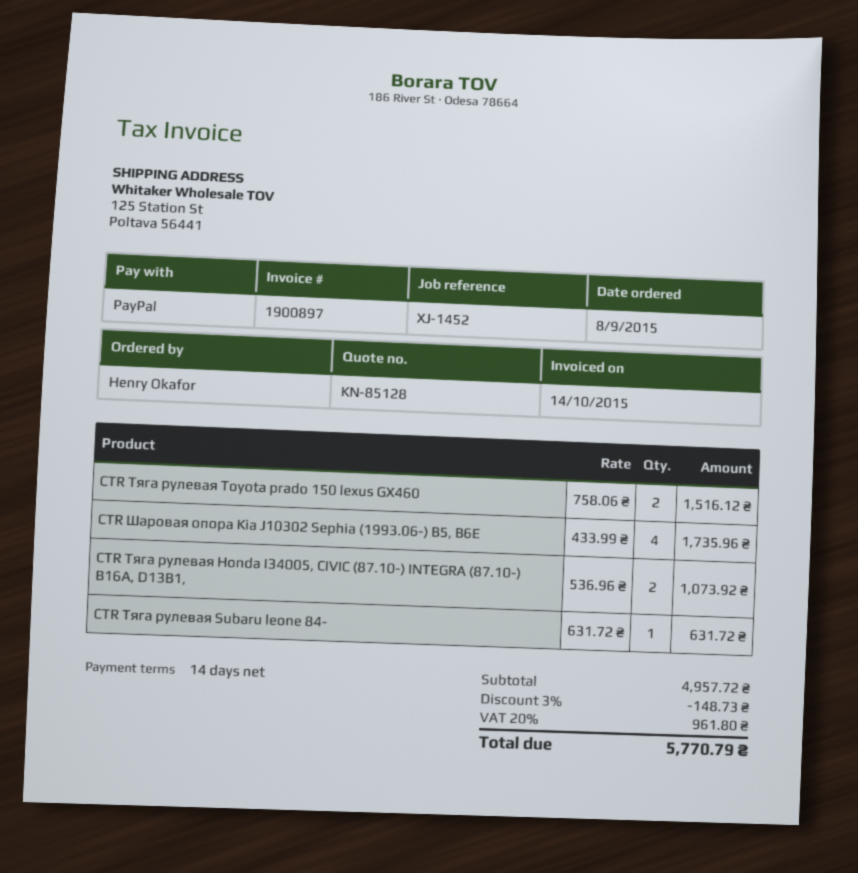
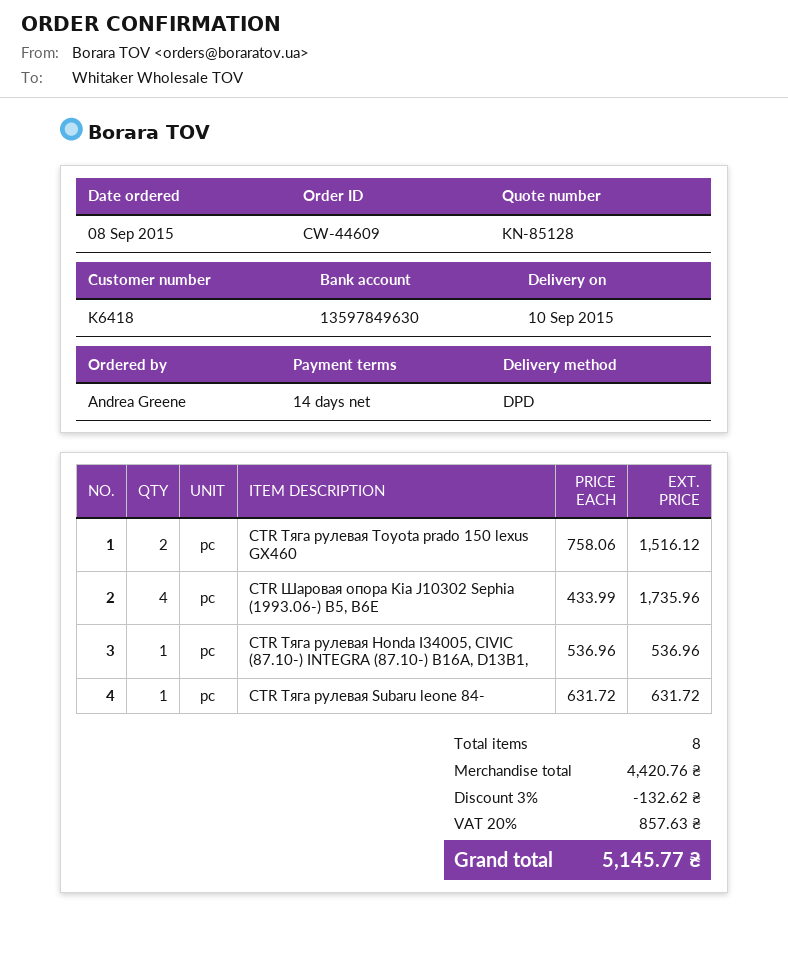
ordered by: Henry Okafor -> Andrea Greene
CTR Тяга рулевая Honda I34005, CIVIC (87.10-) INTEGRA (87.10-) B16A, D13B1,: 2 x 536.96 = 1073.92 -> 1 x 536.96 = 536.96
subtotal: 4957.72 -> 4420.76
discount: 3% = 148.73 -> 3% = 132.62
tax: 20% = 961.80 -> 20% = 857.63
total: 5770.79 -> 5145.77

